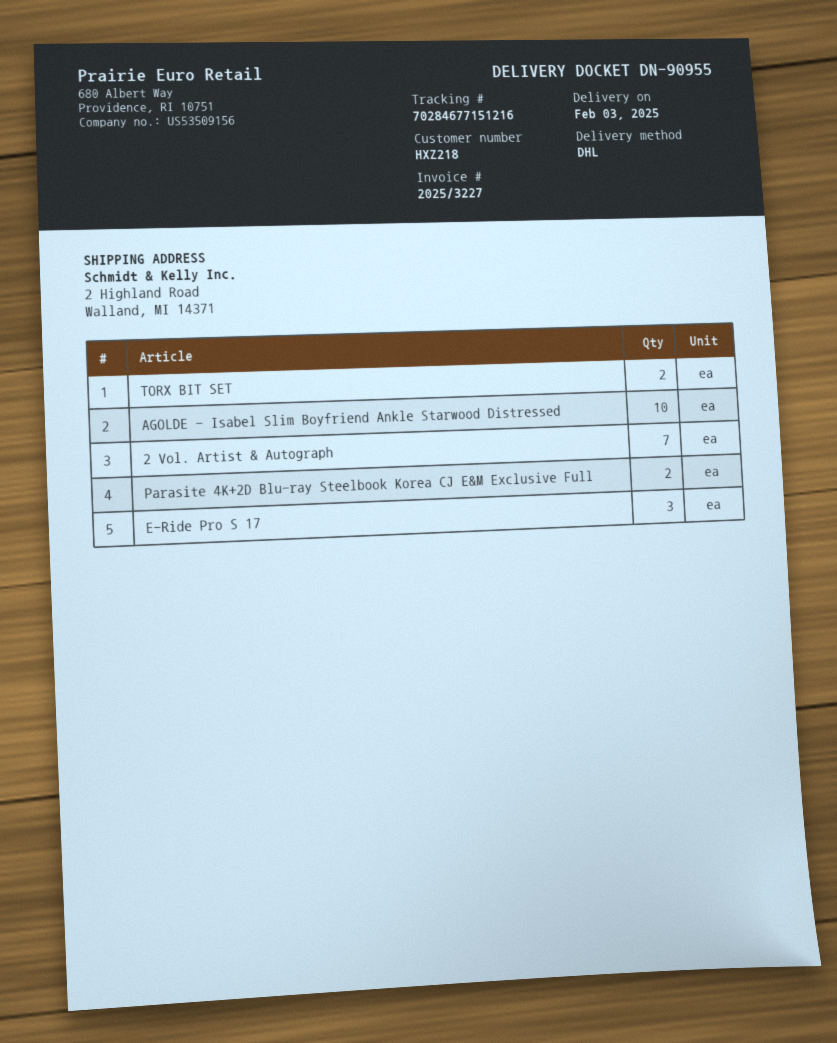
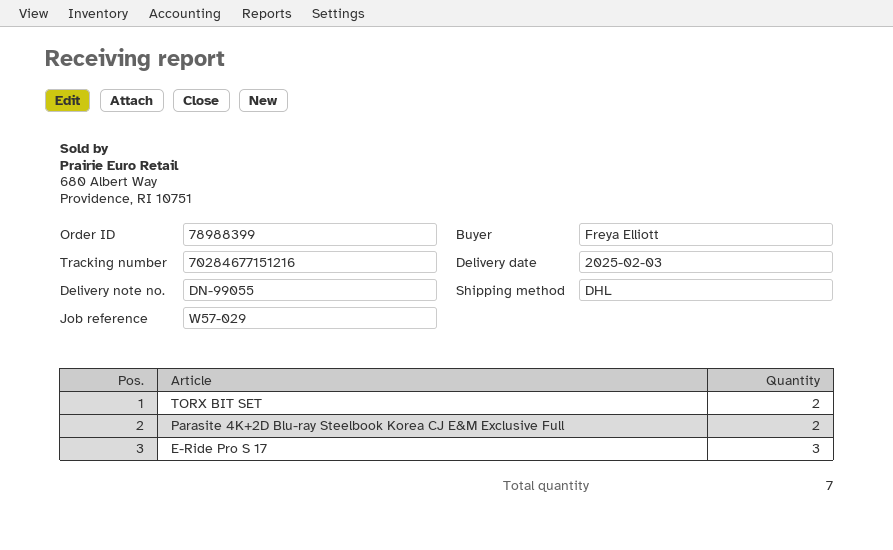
delivery note number: DN-90955 -> DN-99055
AGOLDE - Isabel Slim Boyfriend Ankle Starwood Distressed: 10 -> none
2 Vol. Artist & Autograph: 7 -> none

